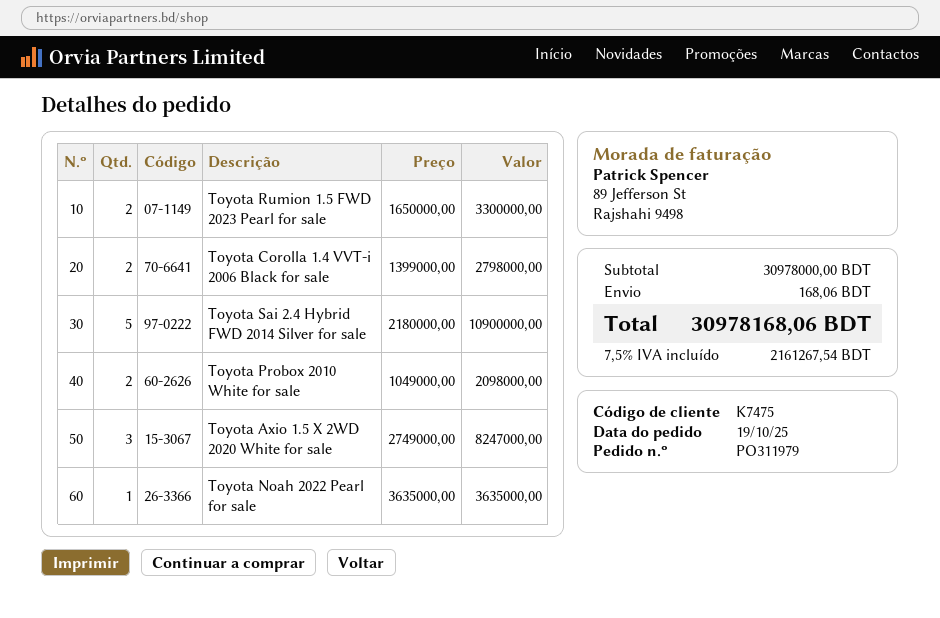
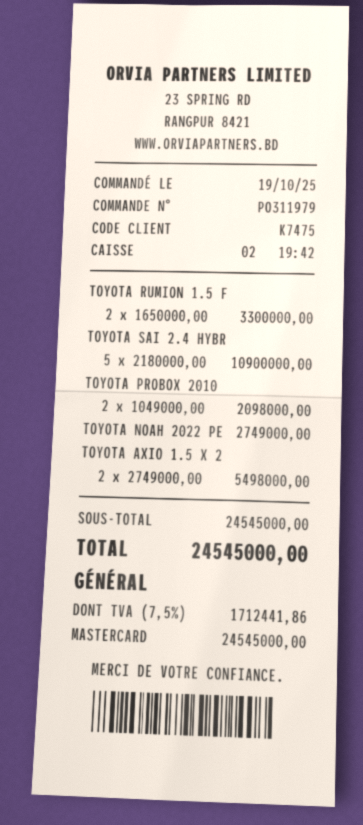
Toyota Corolla 1.4 VVT-i 2006 Black for sale: 2 x 1399000.00 = 2798000.00 -> none
Toyota Axio 1.5 X 2WD 2020 White for sale: 3 x 2749000.00 = 8247000.00 -> 2 x 2749000.00 = 5498000.00
Toyota Noah 2022 Pearl for sale: 1 x 3635000.00 = 3635000.00 -> 1 x 2749000.00 = 2749000.00
subtotal: 30978000.00 -> 24545000.00
shipping: 168.06 -> none
tax: 7.5% = 2161267.54 -> 7.5% = 1712441.86
total: 30978168.06 -> 24545000.00

